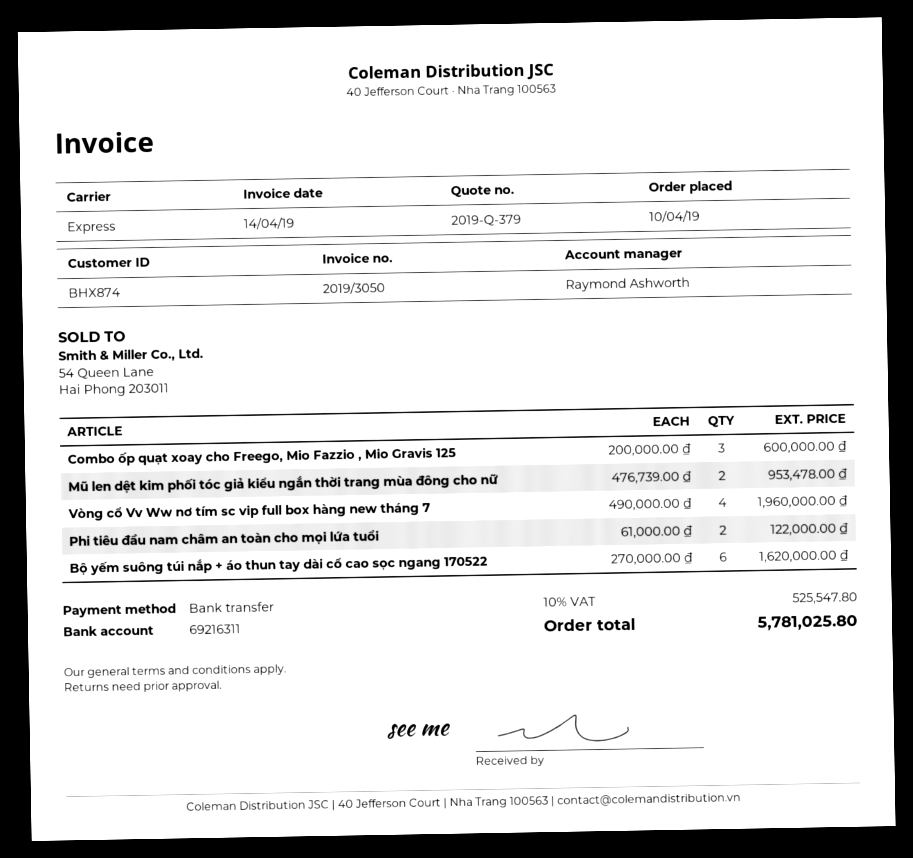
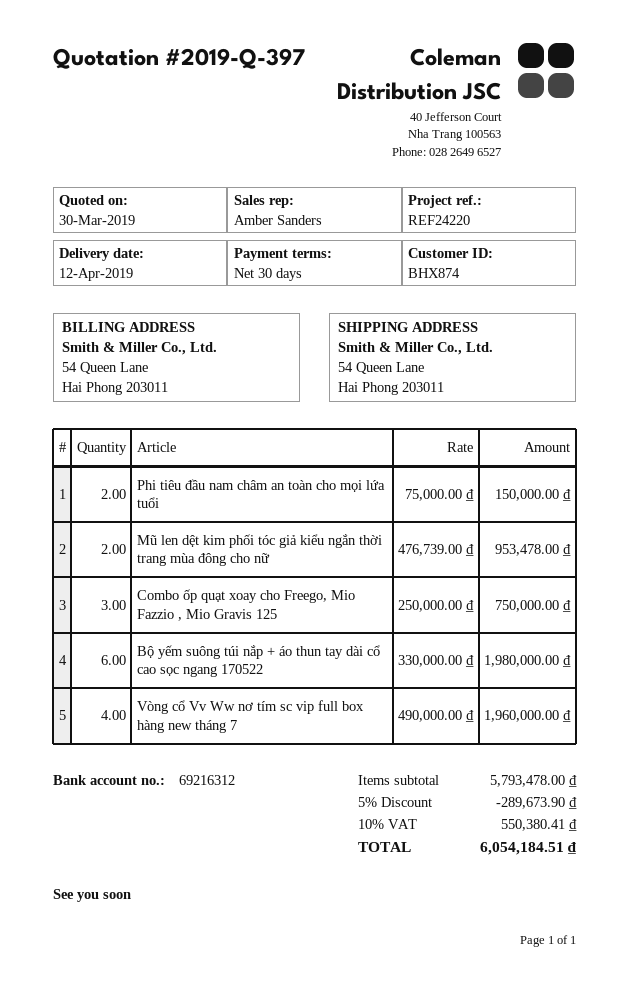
quote number: 2019-Q-379 -> 2019-Q-397
sales rep: Raymond Ashworth -> Amber Sanders
bank account: 69216311 -> 69216312
Combo ốp quạt xoay cho Freego, Mio Fazzio , Mio Gravis 125: 3 x 200000.00 = 600000.00 -> 3 x 250000.00 = 750000.00
Phi tiêu đầu nam châm an toàn cho mọi lứa tuổi: 2 x 61000.00 = 122000.00 -> 2 x 75000.00 = 150000.00
Bộ yếm suông túi nắp + áo thun tay dài cổ cao sọc ngang 170522: 6 x 270000.00 = 1620000.00 -> 6 x 330000.00 = 1980000.00
discount: none -> 5% = 289673.90
tax: 10% = 525547.80 -> 10% = 550380.41
total: 5781025.80 -> 6054184.51

